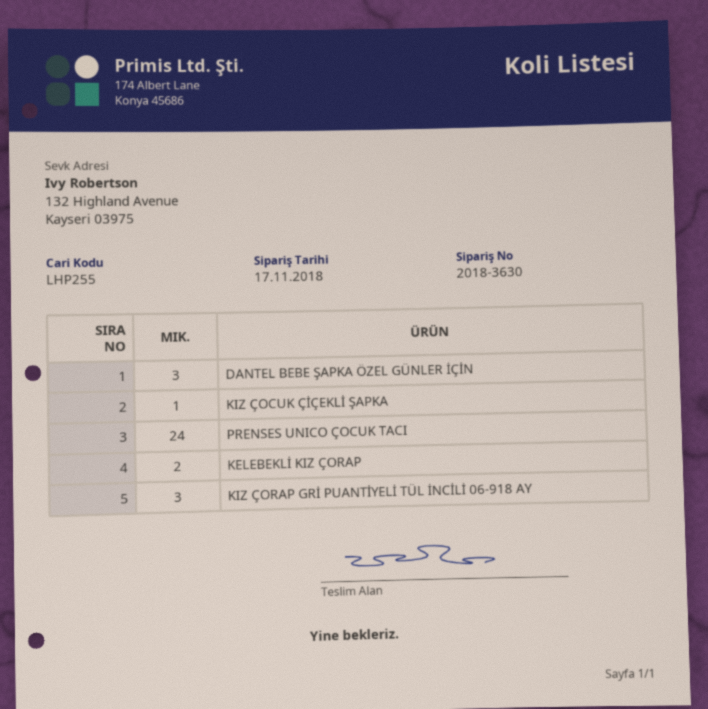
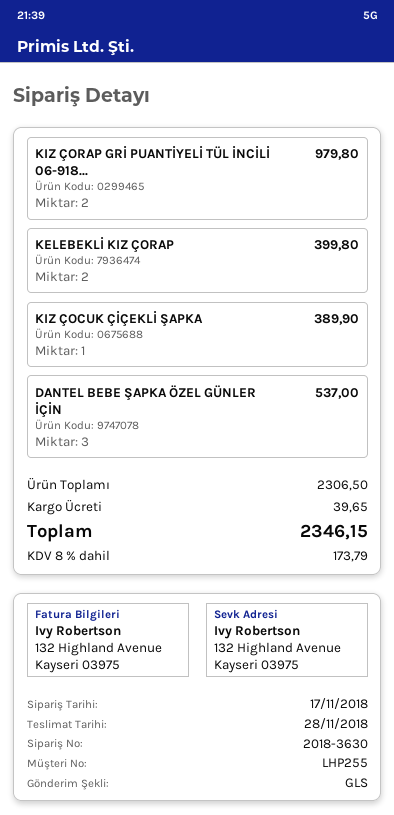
PRENSES UNICO ÇOCUK TACI: 24 -> none
KIZ ÇORAP GRİ PUANTİYELİ TÜL İNCİLİ 06-918 AY: 3 -> 2

